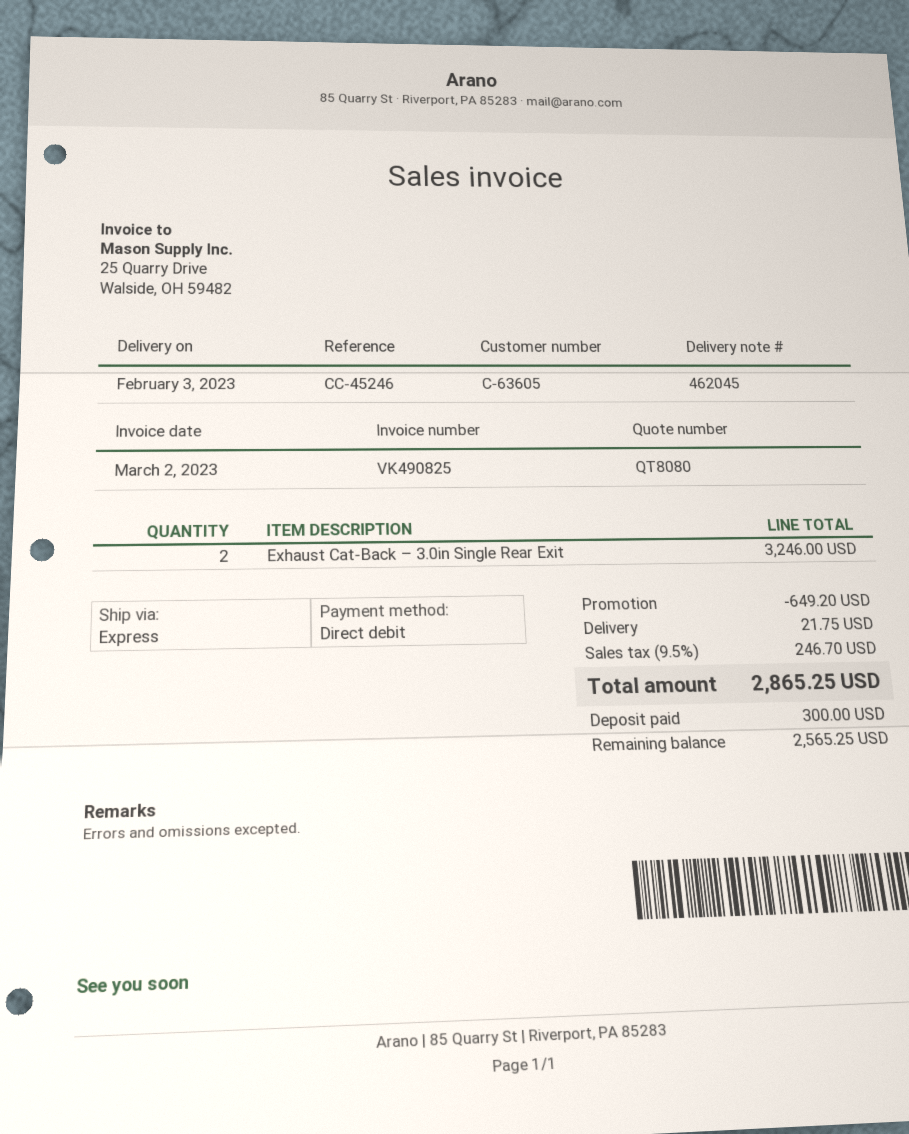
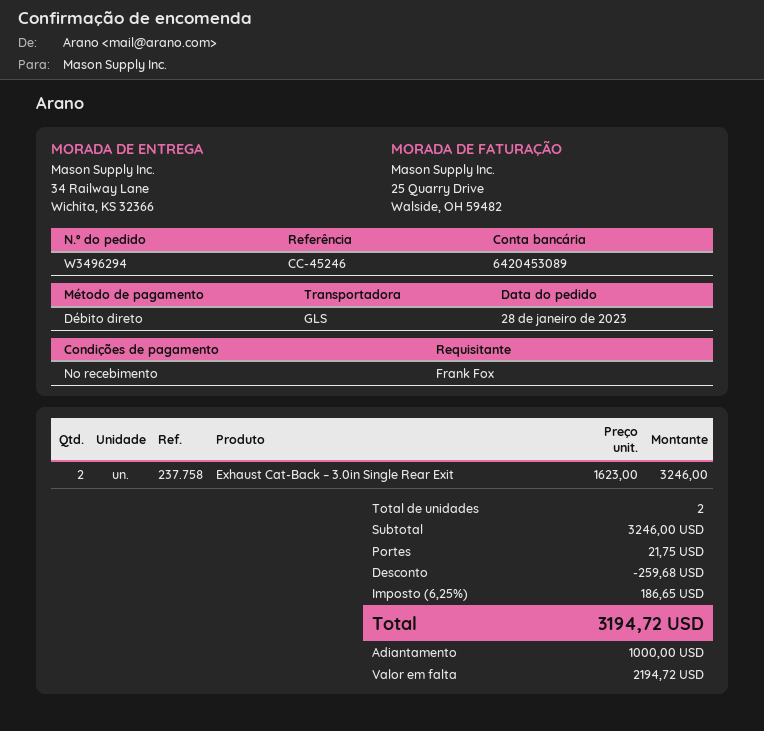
shipping method: express -> GLS
discount: 649.20 -> 259.68
tax: 9.5% = 246.70 -> 6.25% = 186.65
total: 2865.25 -> 3194.72
deposit: 300.00 -> 1000.00
balance: 2565.25 -> 2194.72

